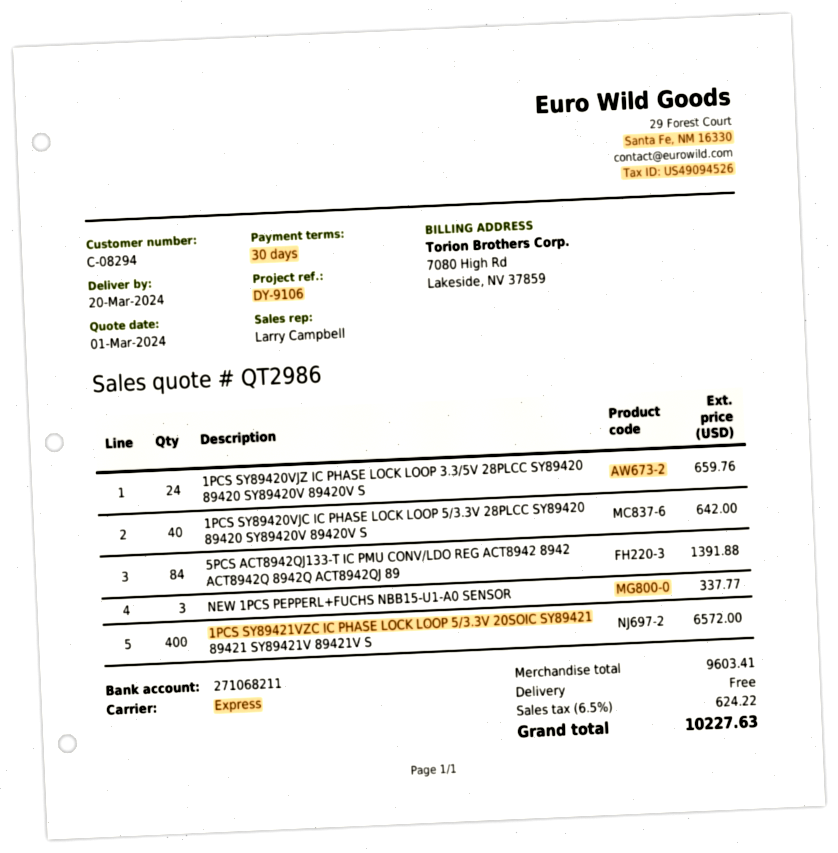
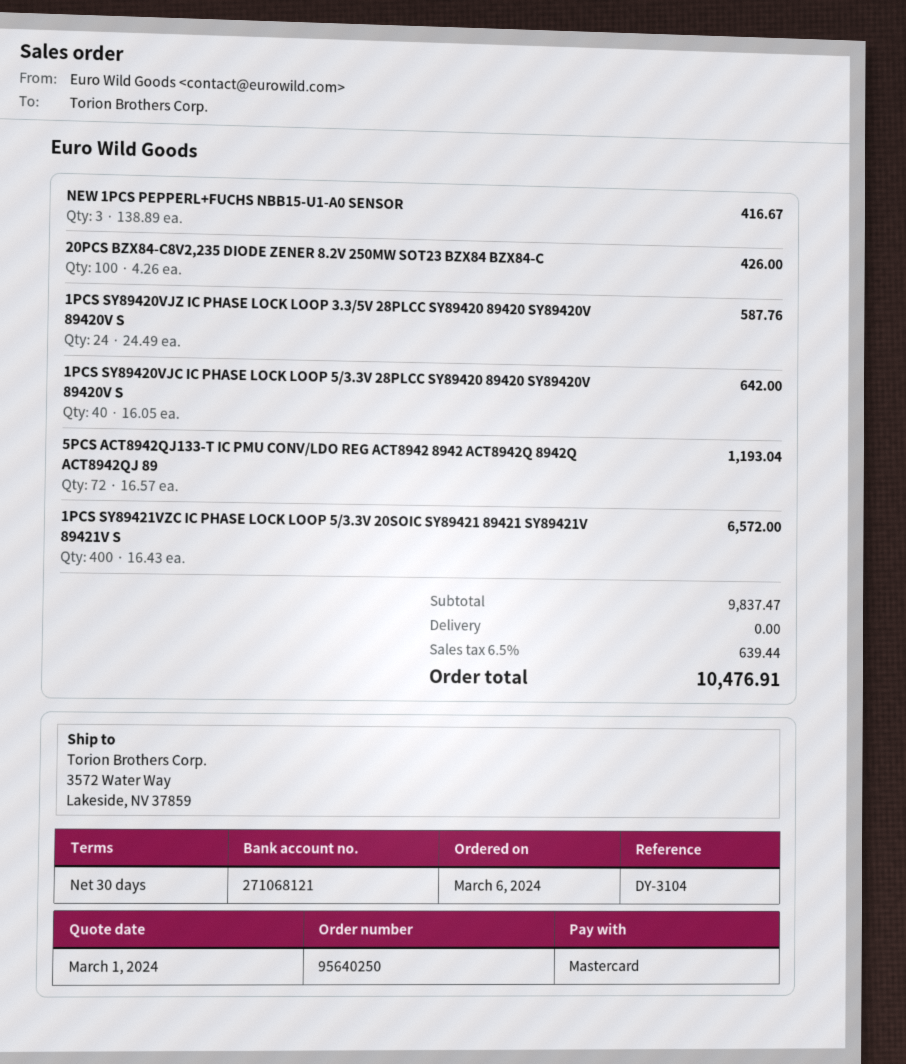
reference: DY-9106 -> DY-3104
bank account: 271068211 -> 271068121
1PCS SY89420VJZ IC PHASE LOCK LOOP 3.3/5V 28PLCC SY89420 89420 SY89420V 89420V S: 24 for 659.76 -> 24 for 587.76
5PCS ACT8942QJ133-T IC PMU CONV/LDO REG ACT8942 8942 ACT8942Q 8942Q ACT8942QJ 89: 84 for 1391.88 -> 72 for 1193.04
NEW 1PCS PEPPERL+FUCHS NBB15-U1-A0 SENSOR: 3 for 337.77 -> 3 for 416.67
20PCS BZX84-C8V2,235 DIODE ZENER 8.2V 250MW SOT23 BZX84 BZX84-C: none -> 100 for 426.00
subtotal: 9603.41 -> 9837.47
tax: 6.5% = 624.22 -> 6.5% = 639.44
total: 10227.63 -> 10476.91

